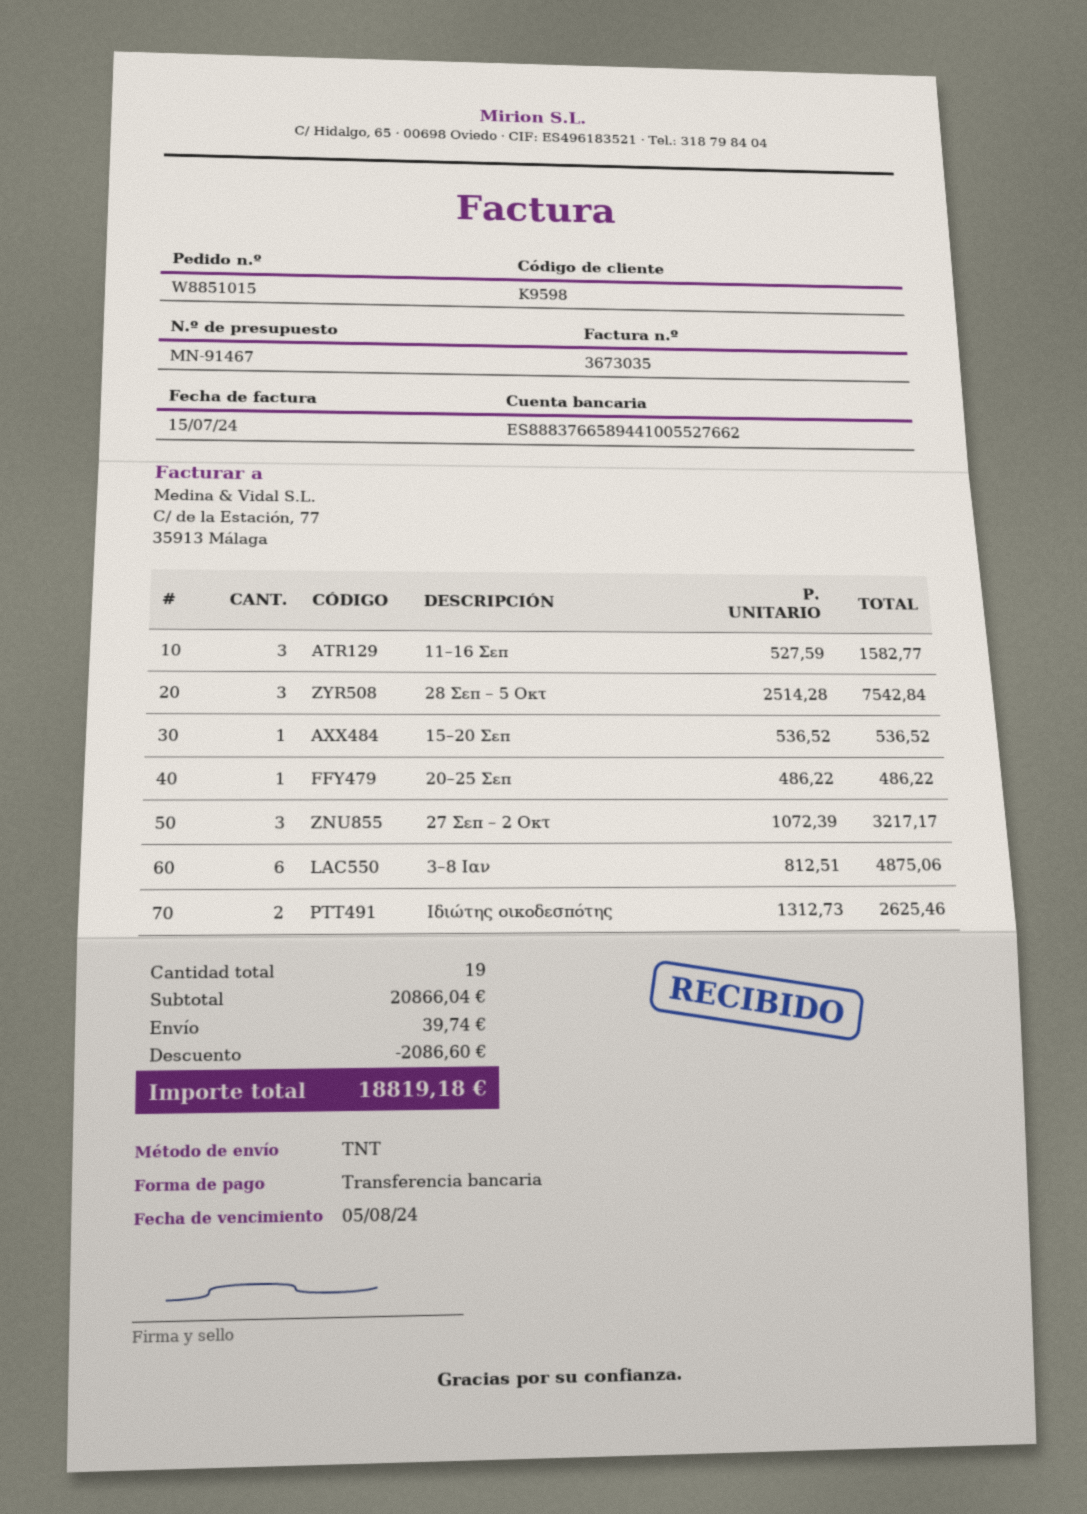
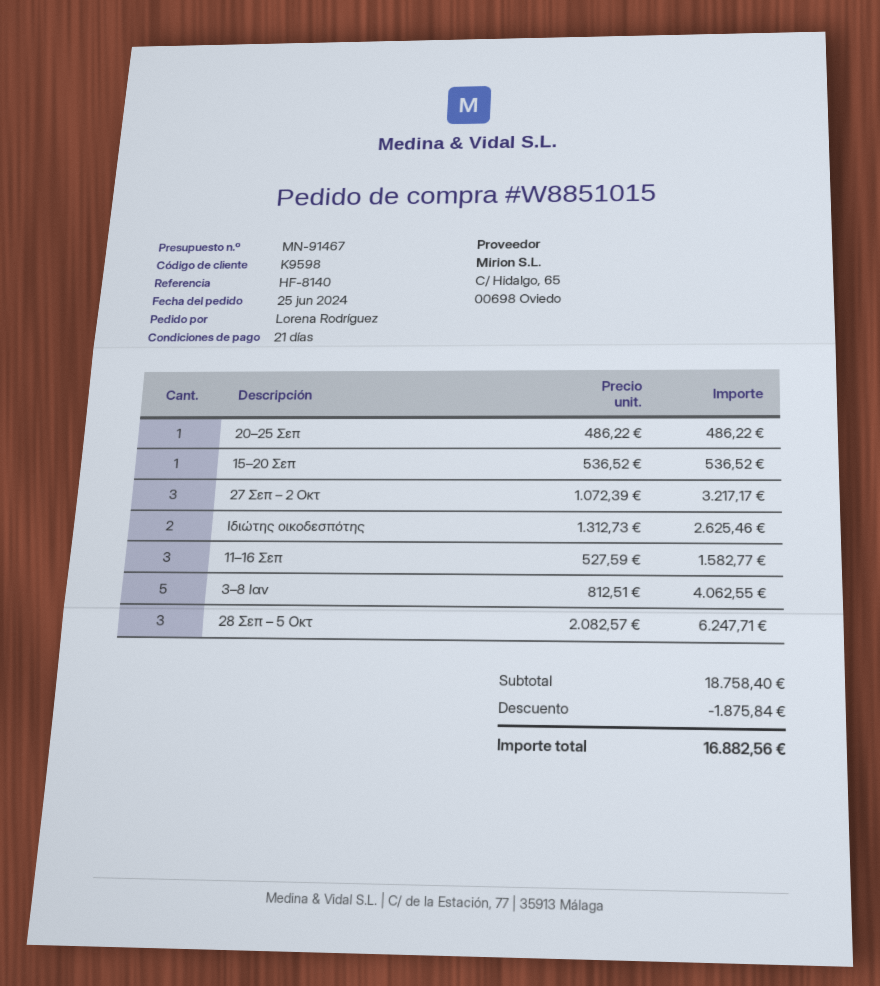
28 Σεπ – 5 Οκτ: 3 x 2514.28 = 7542.84 -> 3 x 2082.57 = 6247.71
3–8 Ιαν: 6 x 812.51 = 4875.06 -> 5 x 812.51 = 4062.55
subtotal: 20866.04 -> 18758.40
discount: 2086.60 -> 1875.84
shipping: 39.74 -> none
total: 18819.18 -> 16882.56

